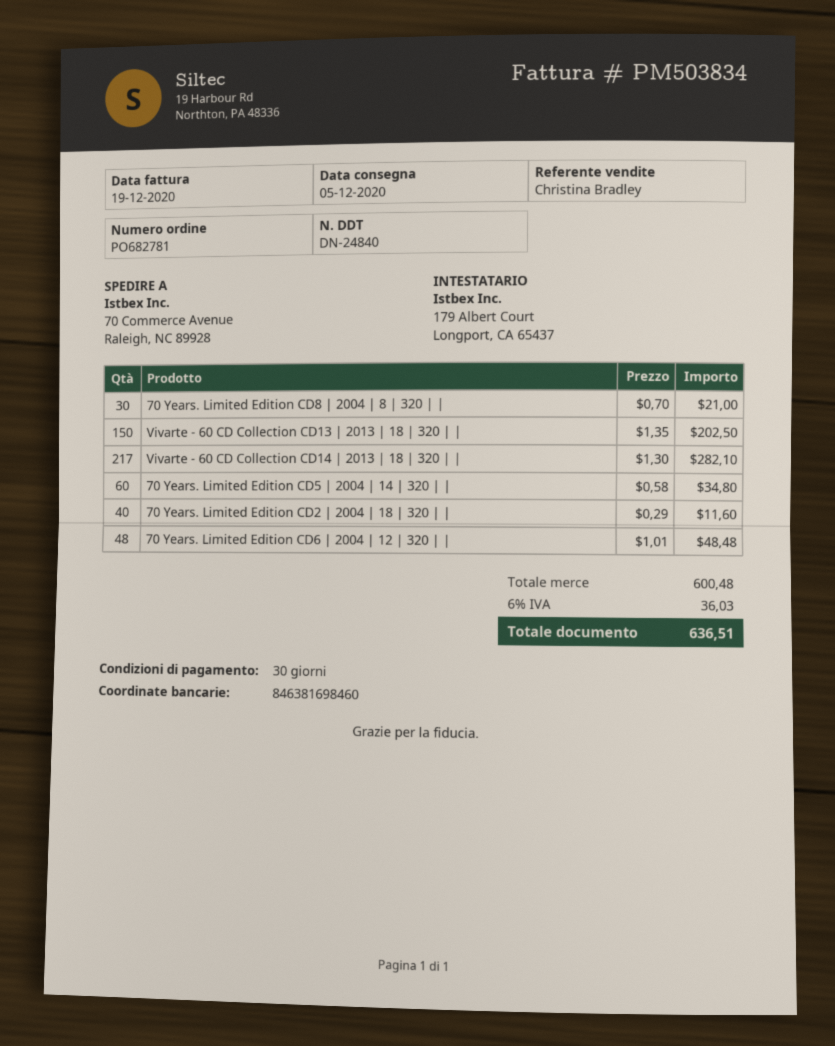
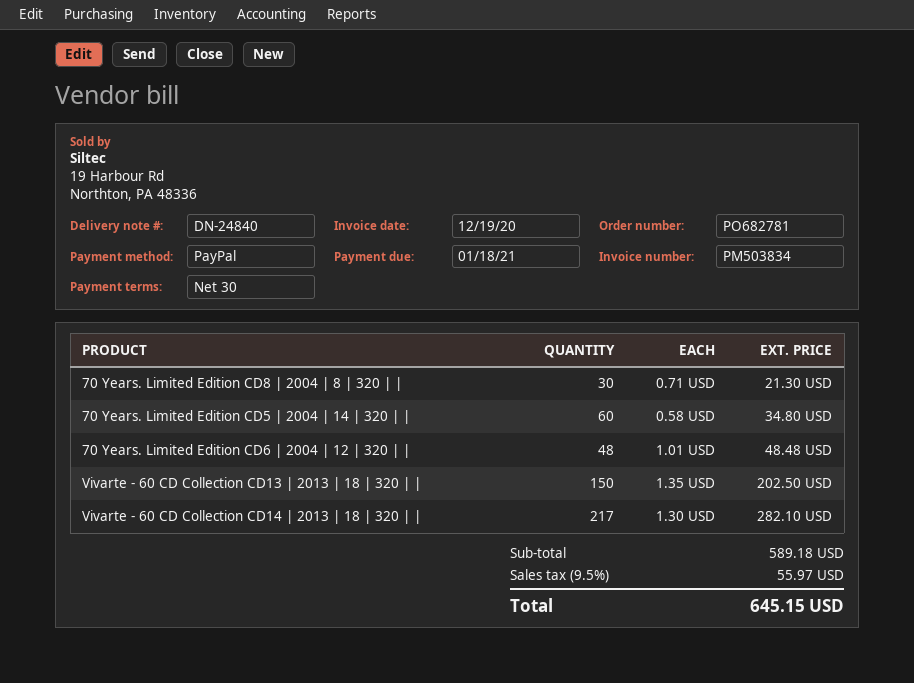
70 Years. Limited Edition CD8 | 2004 | 8 | 320 | |: 30 x 0.70 = 21.00 -> 30 x 0.71 = 21.30
70 Years. Limited Edition CD2 | 2004 | 18 | 320 | |: 40 x 0.29 = 11.60 -> none
subtotal: 600.48 -> 589.18
tax: 6% = 36.03 -> 9.5% = 55.97
total: 636.51 -> 645.15

